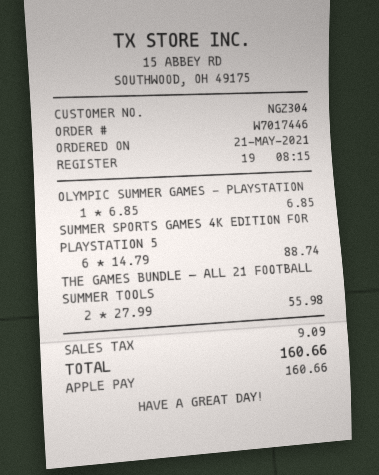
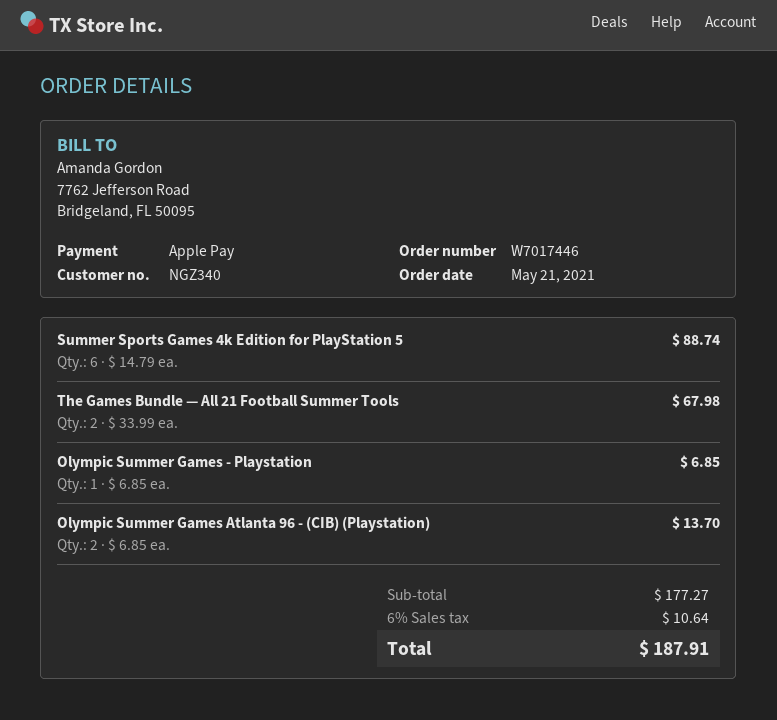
customer number: NGZ304 -> NGZ340
THE GAMES BUNDLE — ALL 21 FOOTBALL SUMMER TOOLS: 2 x 27.99 = 55.98 -> 2 x 33.99 = 67.98
Olympic Summer Games Atlanta 96 - (CIB) (Playstation): none -> 2 x 6.85 = 13.70
tax: 9.09 -> 10.64
total: 160.66 -> 187.91

